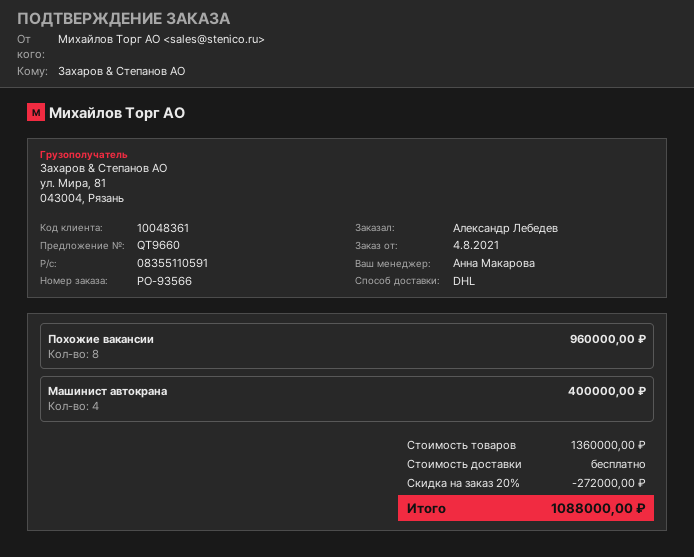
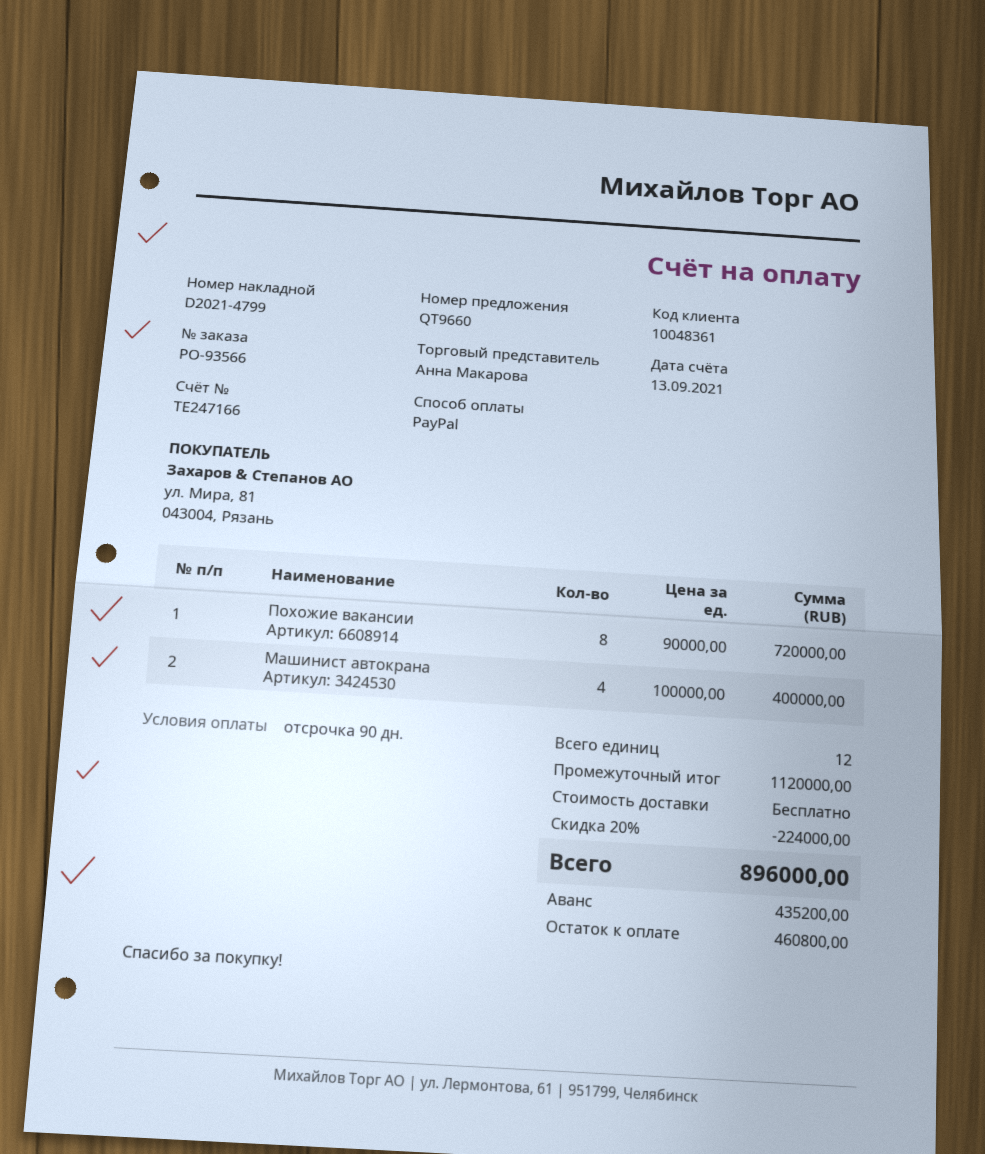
Похожие вакансии: 8 for 960000.00 -> 8 for 720000.00
subtotal: 1360000.00 -> 1120000.00
discount: 20% = 272000.00 -> 20% = 224000.00
total: 1088000.00 -> 896000.00

